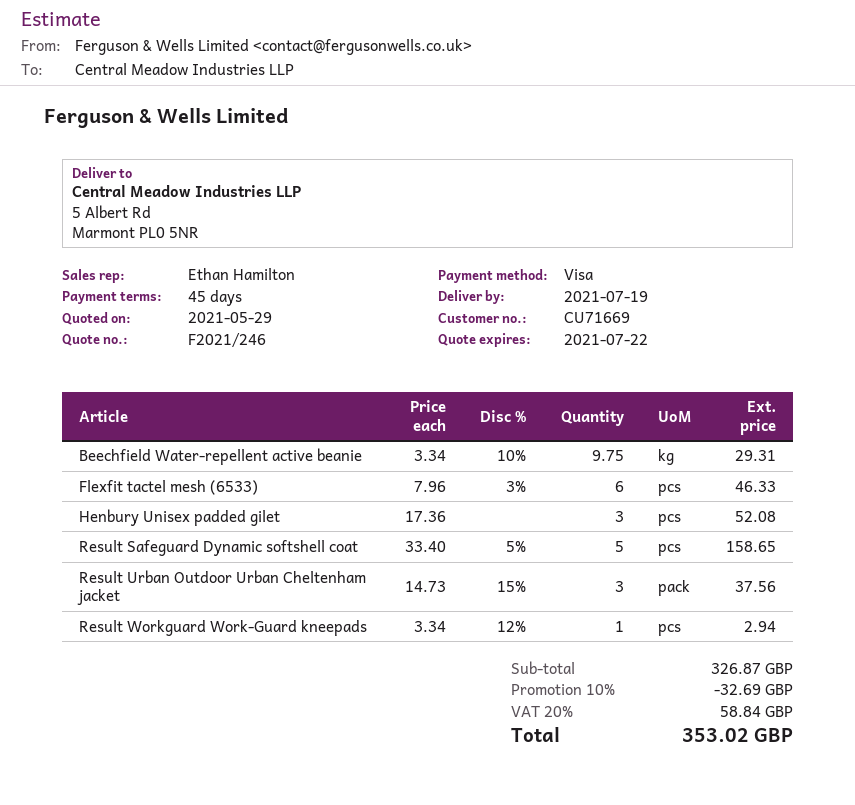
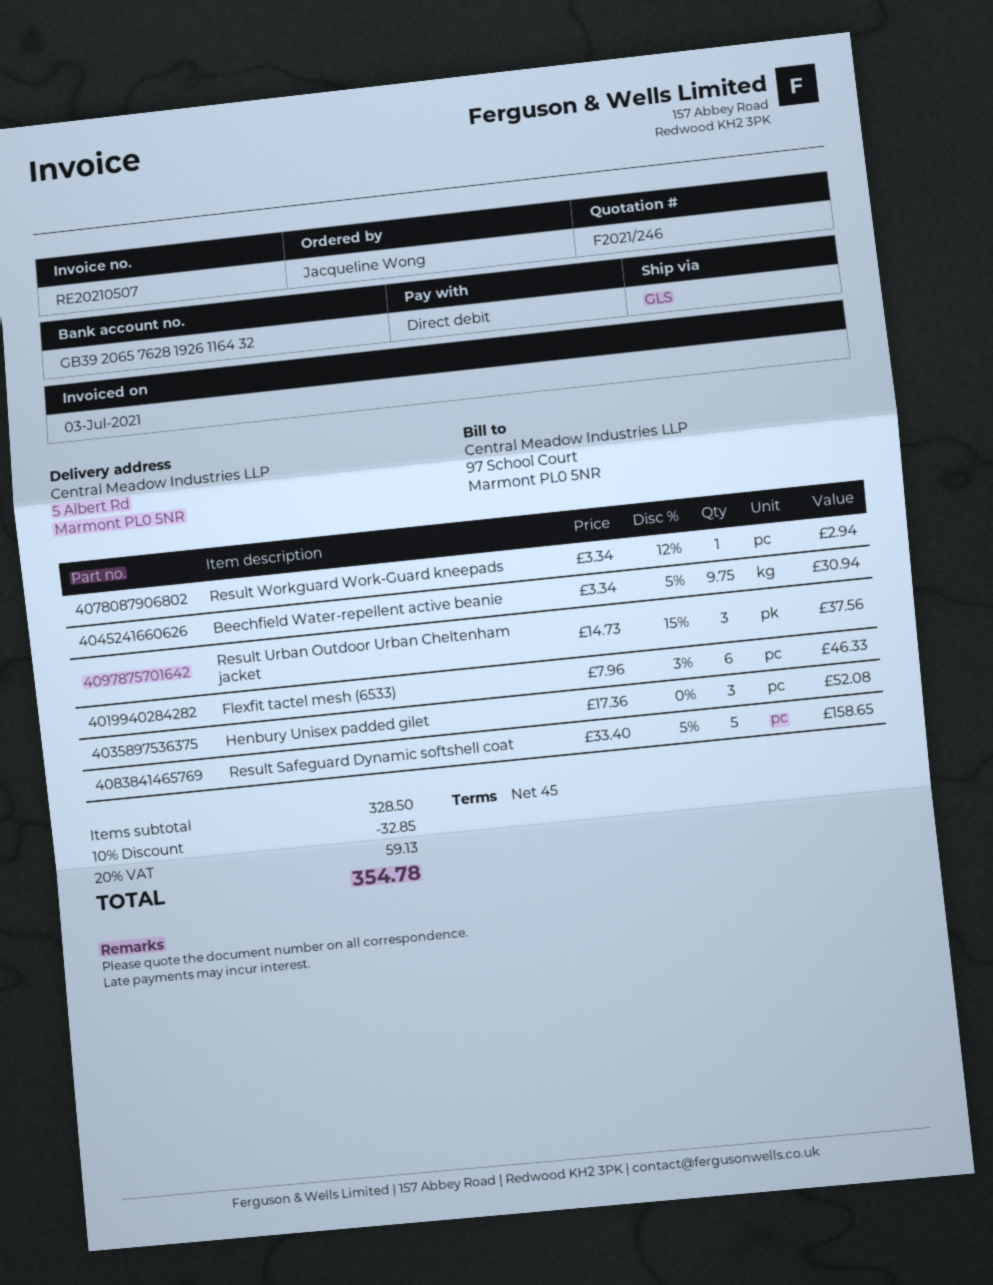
payment method: Visa -> direct debit
Beechfield Water-repellent active beanie: 9.75 x 3.34 - 10% = 29.31 -> 9.75 x 3.34 - 5% = 30.94
subtotal: 326.87 -> 328.50
discount: 10% = 32.69 -> 10% = 32.85
tax: 20% = 58.84 -> 20% = 59.13
total: 353.02 -> 354.78

